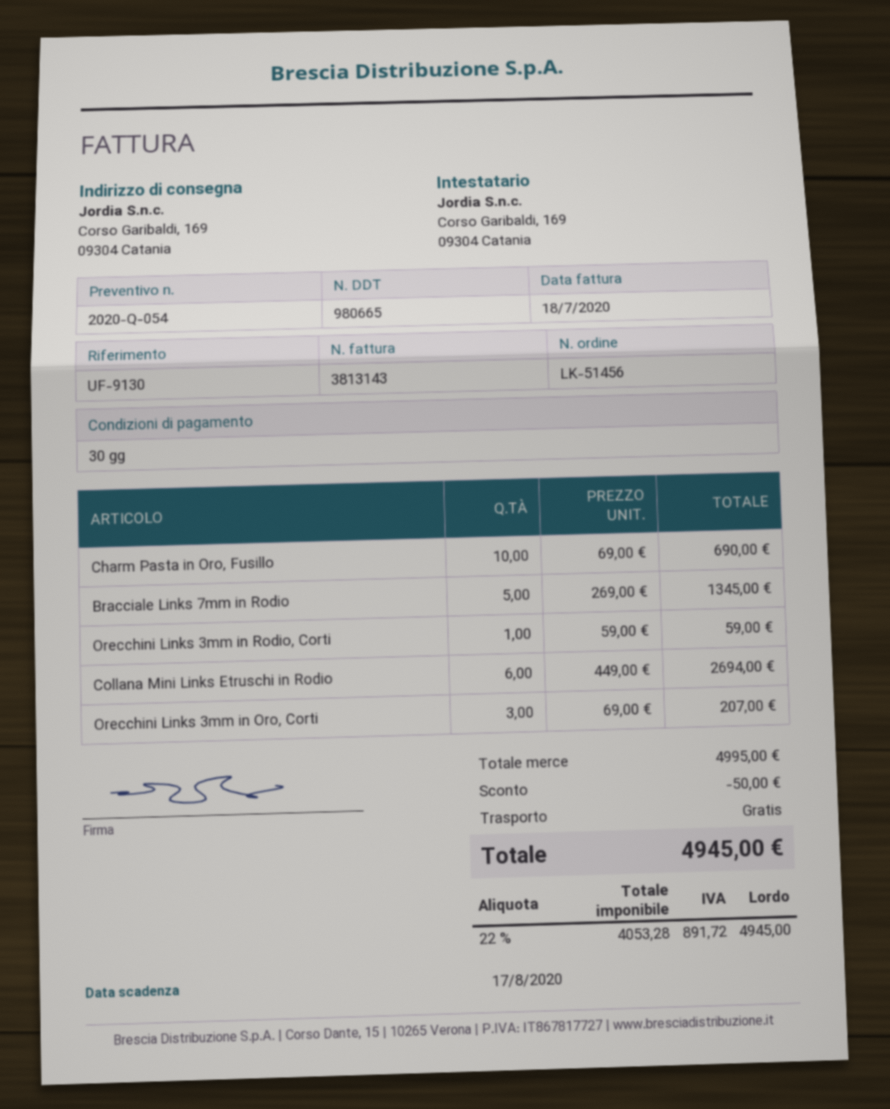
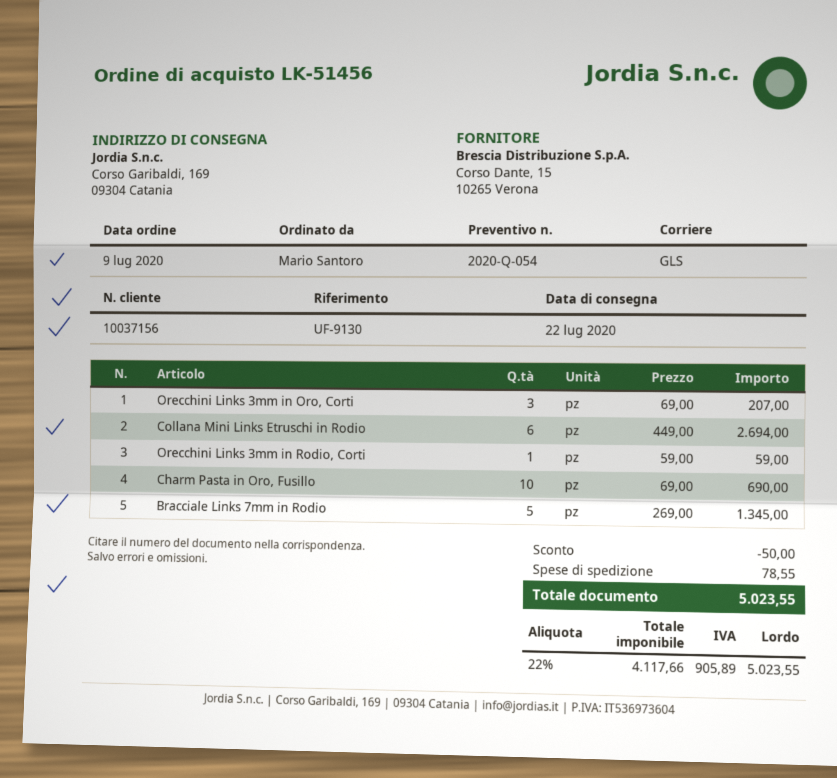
shipping: 0.00 -> 78.55
net: 4053.28 -> 4117.66
tax: 22% = 891.72 -> 22% = 905.89
total: 4945.00 -> 5023.55

